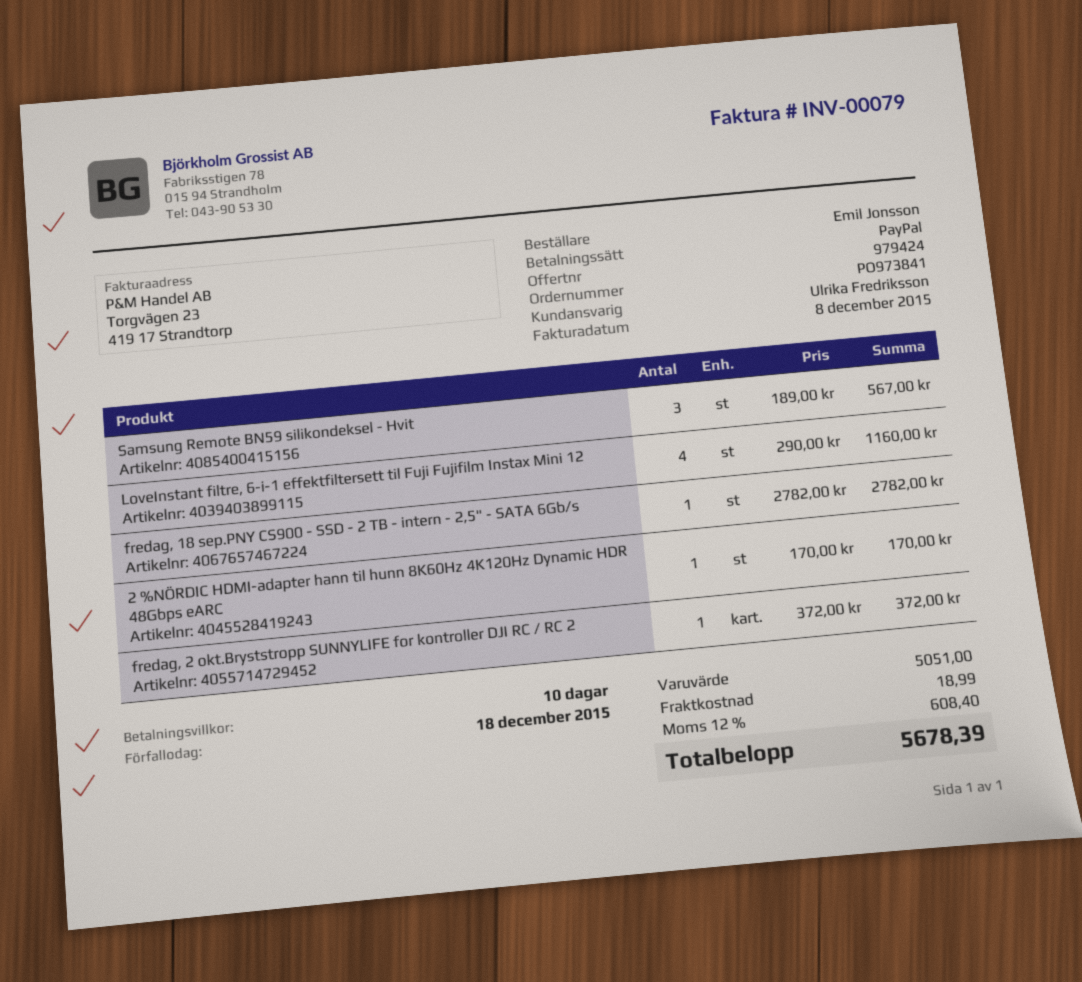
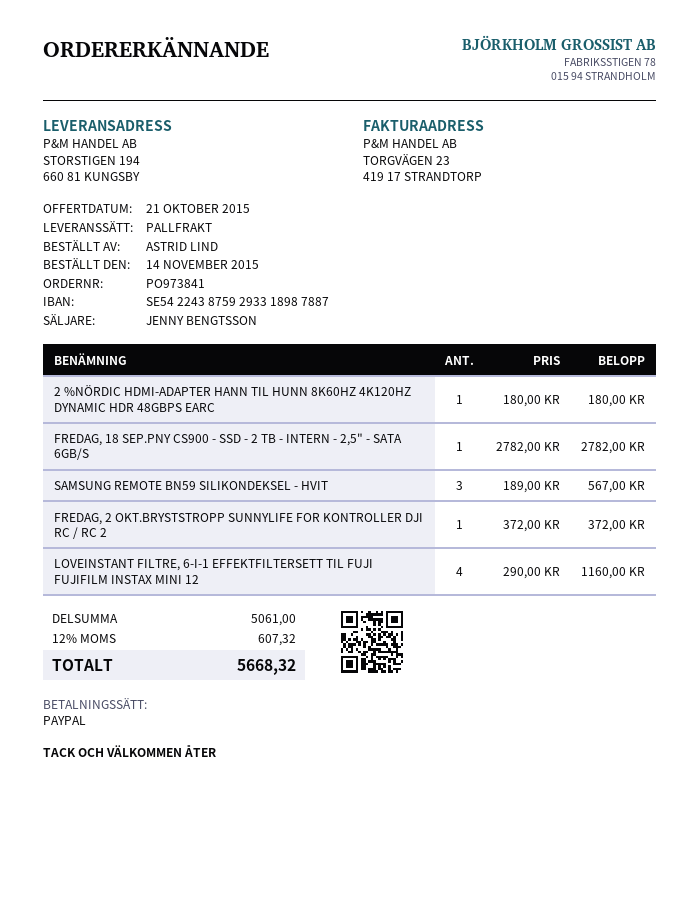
ordered by: Emil Jonsson -> ASTRID LIND
sales rep: Ulrika Fredriksson -> JENNY BENGTSSON
2 %NÖRDIC HDMI-adapter hann til hunn 8K60Hz 4K120Hz Dynamic HDR 48Gbps eARC: 1 x 170.00 = 170.00 -> 1 x 180.00 = 180.00
subtotal: 5051.00 -> 5061.00
shipping: 18.99 -> none
tax: 12% = 608.40 -> 12% = 607.32
total: 5678.39 -> 5668.32

